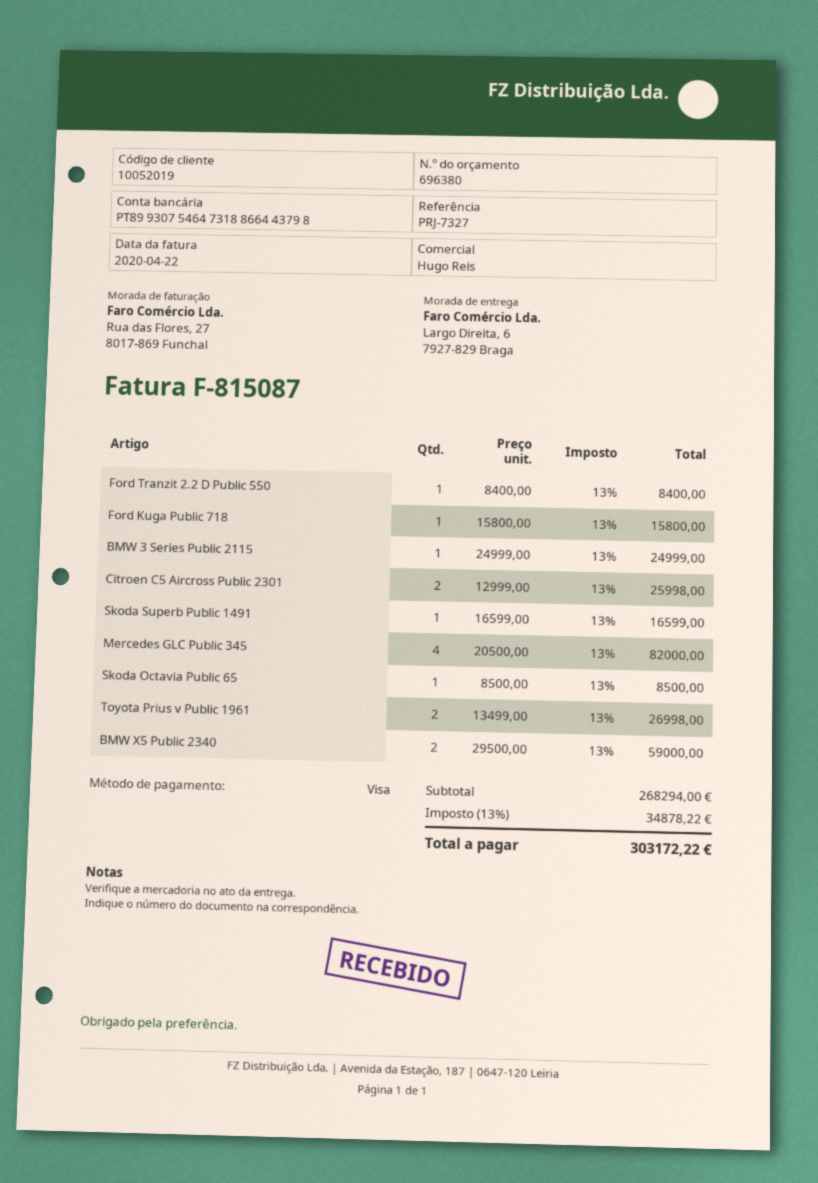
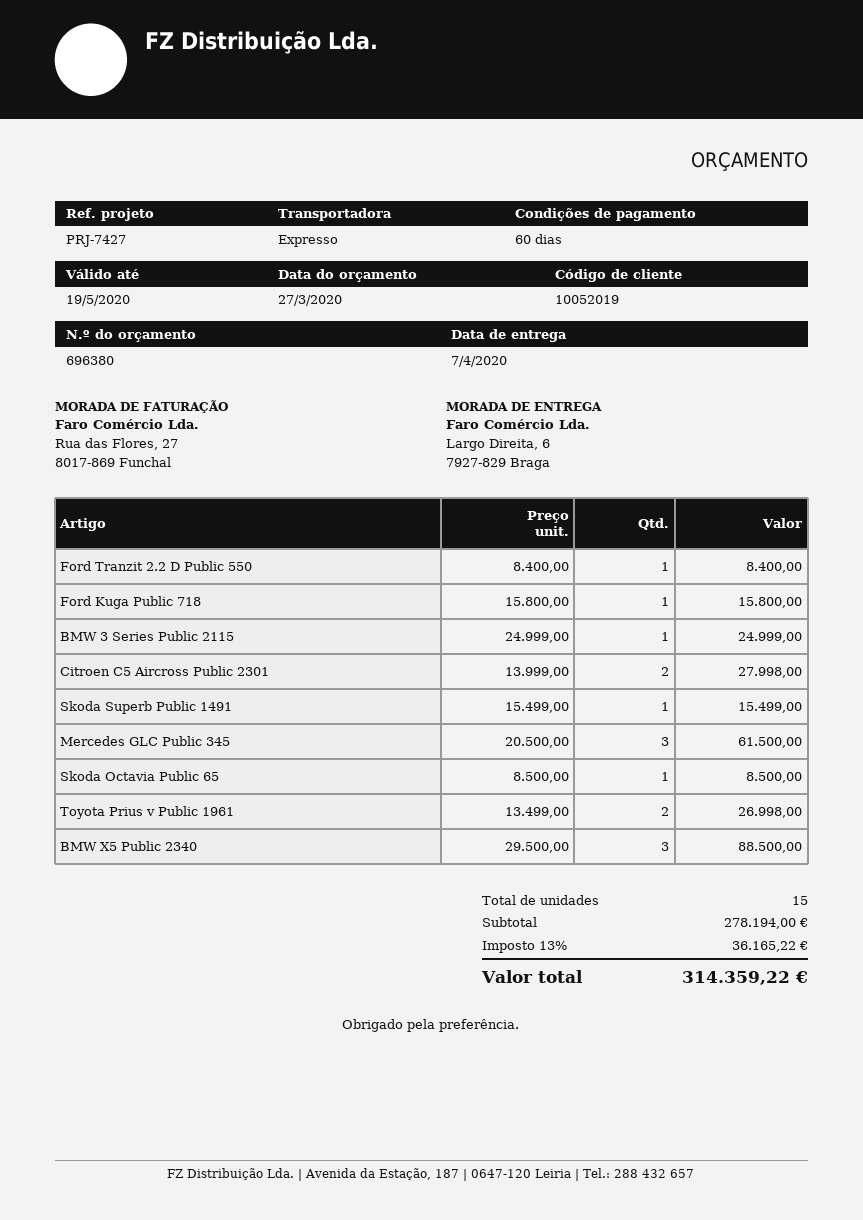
reference: PRJ-7327 -> PRJ-7427
Citroen C5 Aircross Public 2301: 2 x 12999.00 = 25998.00 -> 2 x 13999.00 = 27998.00
Skoda Superb Public 1491: 1 x 16599.00 = 16599.00 -> 1 x 15499.00 = 15499.00
Mercedes GLC Public 345: 4 x 20500.00 = 82000.00 -> 3 x 20500.00 = 61500.00
BMW X5 Public 2340: 2 x 29500.00 = 59000.00 -> 3 x 29500.00 = 88500.00
subtotal: 268294.00 -> 278194.00
tax: 13% = 34878.22 -> 13% = 36165.22
total: 303172.22 -> 314359.22

